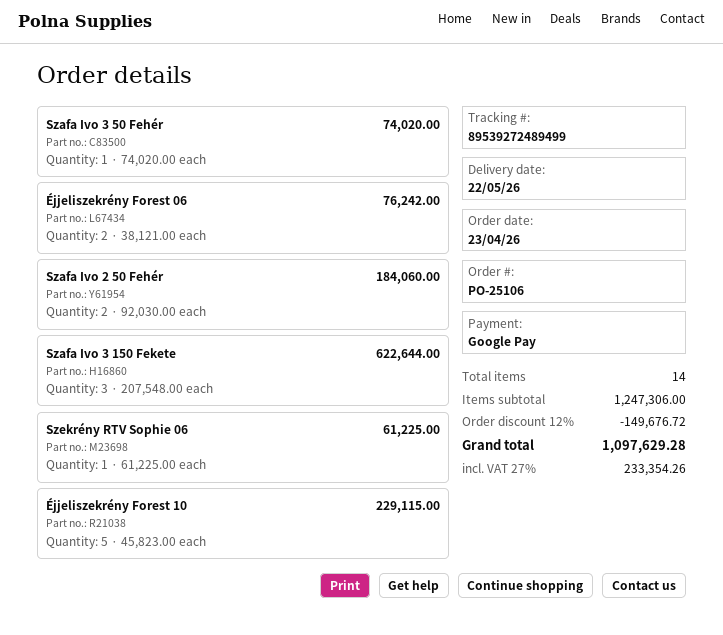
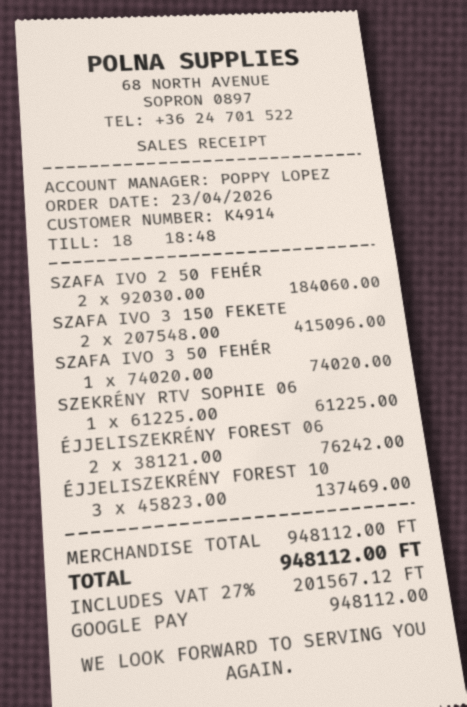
Szafa Ivo 3 150 Fekete: 3 x 207548.00 = 622644.00 -> 2 x 207548.00 = 415096.00
Éjjeliszekrény Forest 10: 5 x 45823.00 = 229115.00 -> 3 x 45823.00 = 137469.00
subtotal: 1247306.00 -> 948112.00
discount: 12% = 149676.72 -> none
tax: 27% = 233354.26 -> 27% = 201567.12
total: 1097629.28 -> 948112.00

